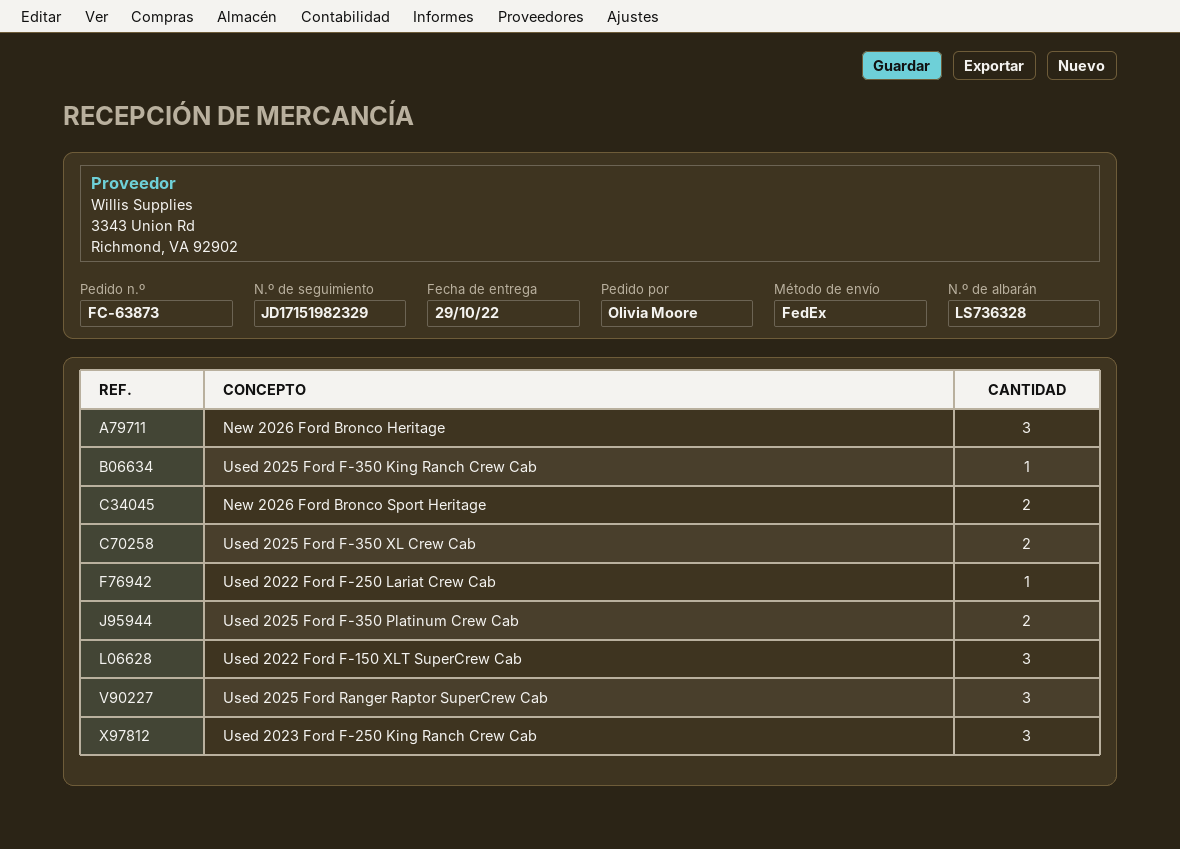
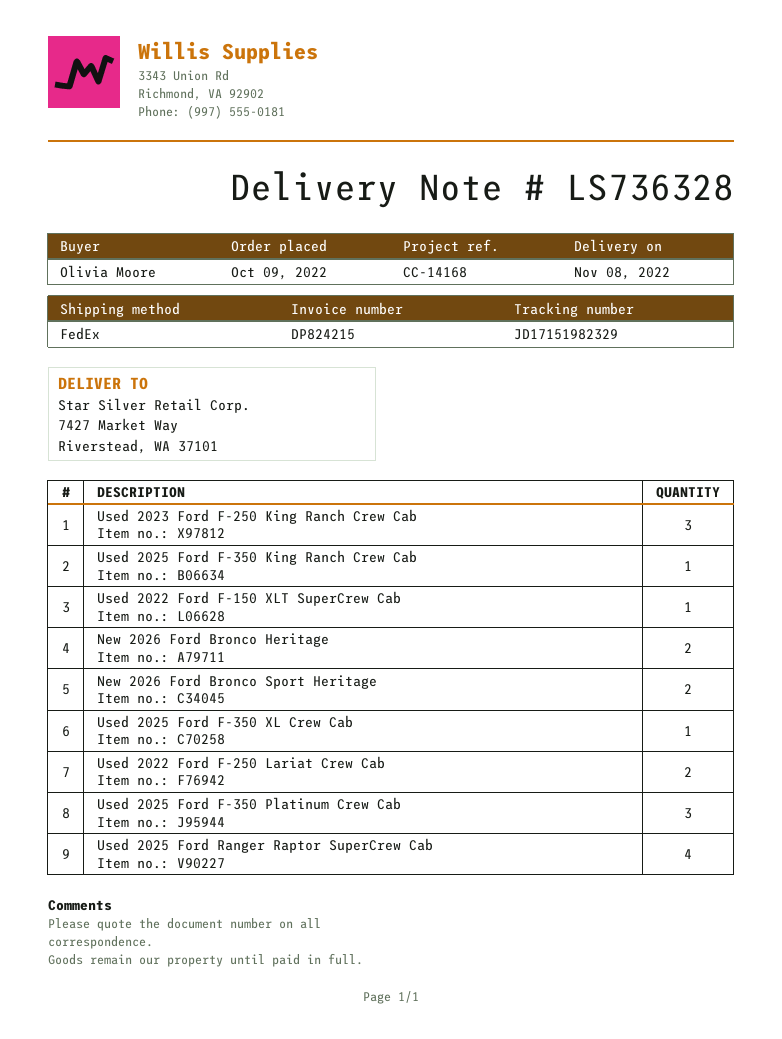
delivery date: 2022-10-29 -> 2022-11-08
New 2026 Ford Bronco Heritage: 3 -> 2
Used 2025 Ford F-350 XL Crew Cab: 2 -> 1
Used 2022 Ford F-250 Lariat Crew Cab: 1 -> 2
Used 2025 Ford F-350 Platinum Crew Cab: 2 -> 3
Used 2022 Ford F-150 XLT SuperCrew Cab: 3 -> 1
Used 2025 Ford Ranger Raptor SuperCrew Cab: 3 -> 4

